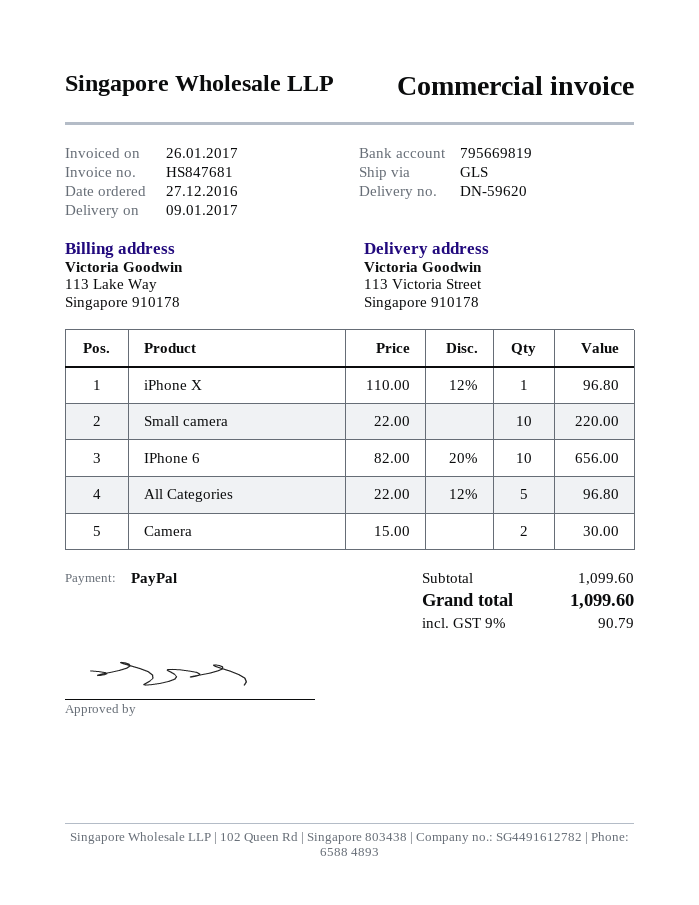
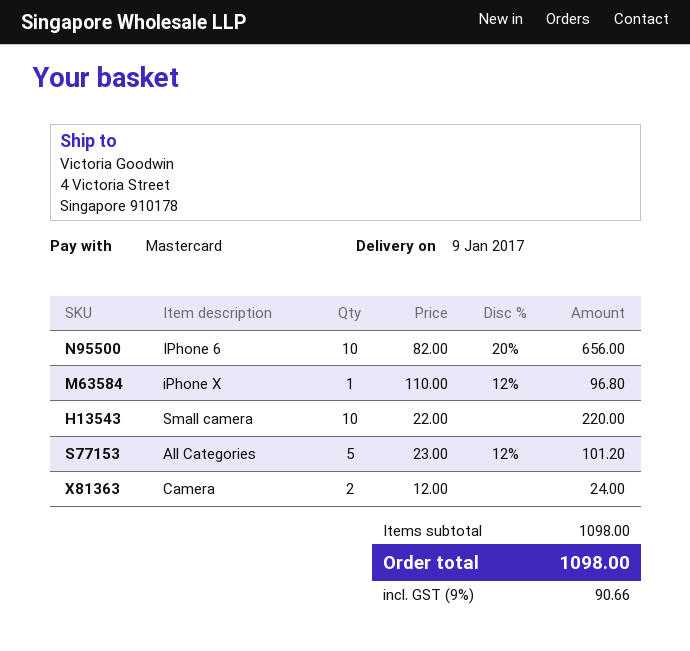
payment method: PayPal -> Mastercard
ship to: 113 Victoria Street, Singapore 910178 -> 4 Victoria Street, Singapore 910178
All Categories: 5 x 22.00 - 12% = 96.80 -> 5 x 23.00 - 12% = 101.20
Camera: 2 x 15.00 = 30.00 -> 2 x 12.00 = 24.00
subtotal: 1099.60 -> 1098.00
tax: 9% = 90.79 -> 9% = 90.66
total: 1099.60 -> 1098.00

